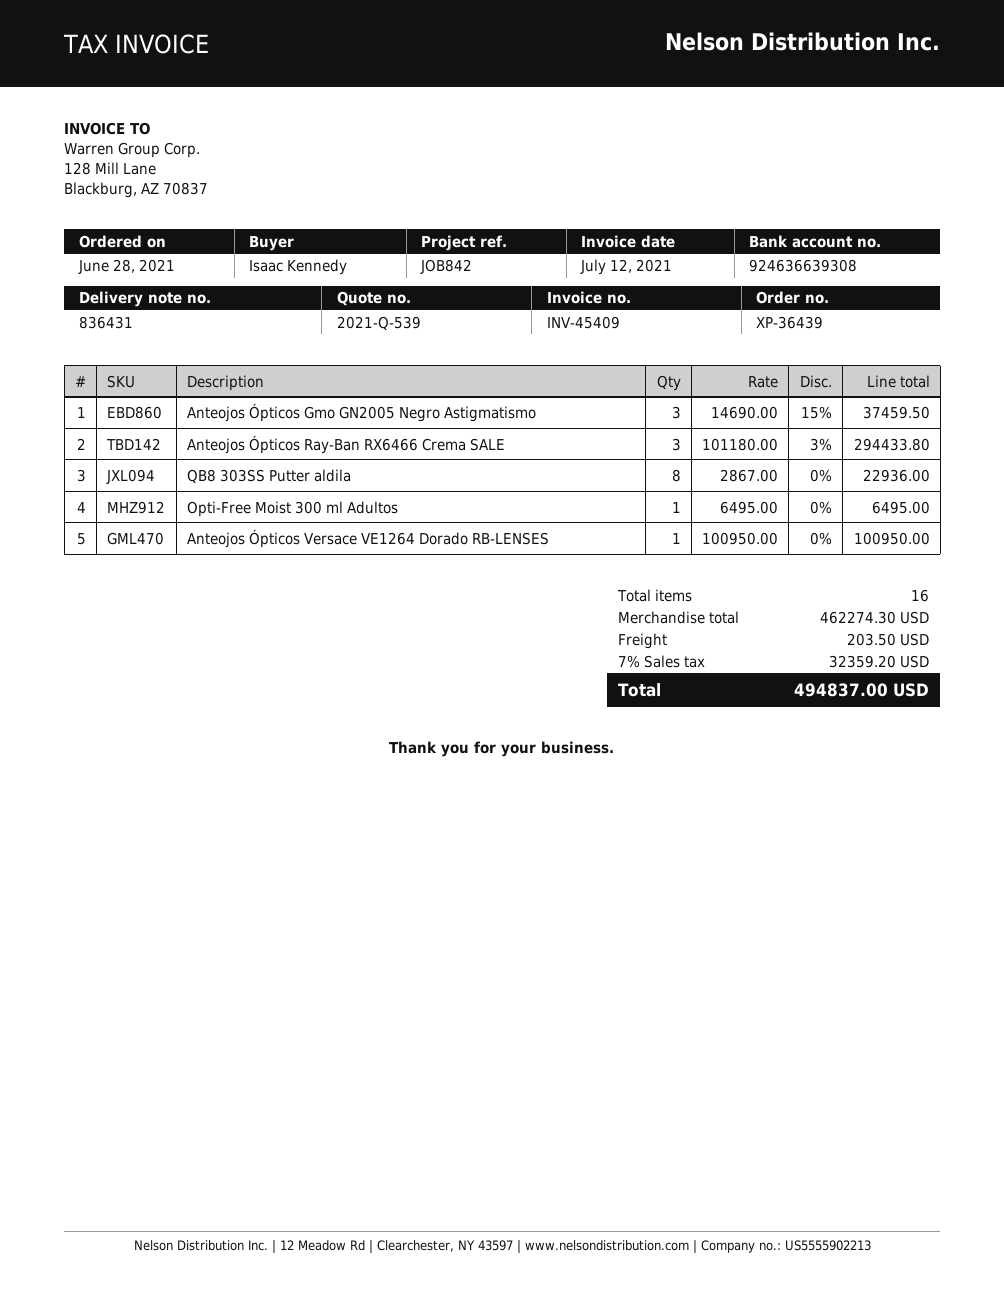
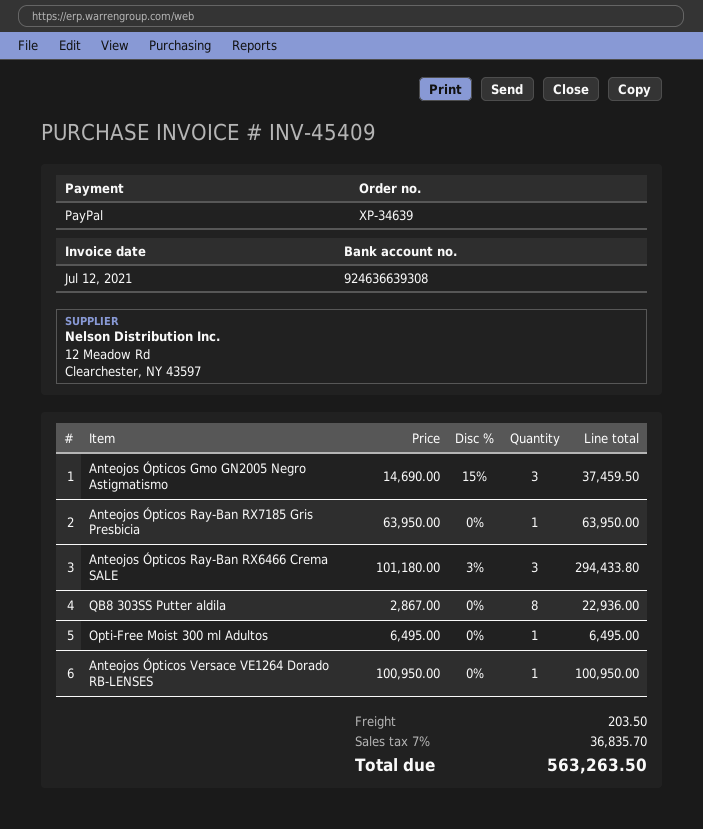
order number: XP-36439 -> XP-34639
Anteojos Ópticos Ray-Ban RX7185 Gris Presbicia: none -> 1 x 63950.00 = 63950.00
tax: 7% = 32359.20 -> 7% = 36835.70
total: 494837.00 -> 563263.50

